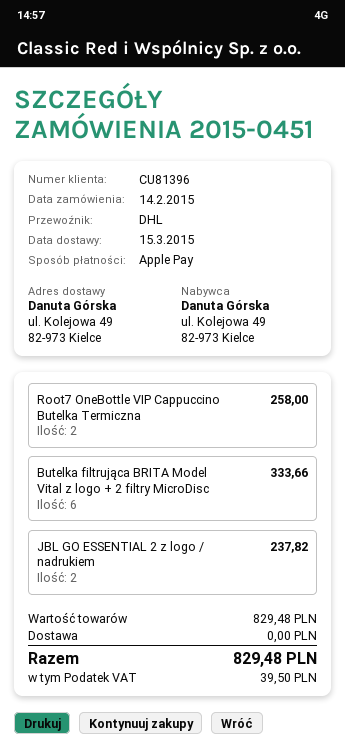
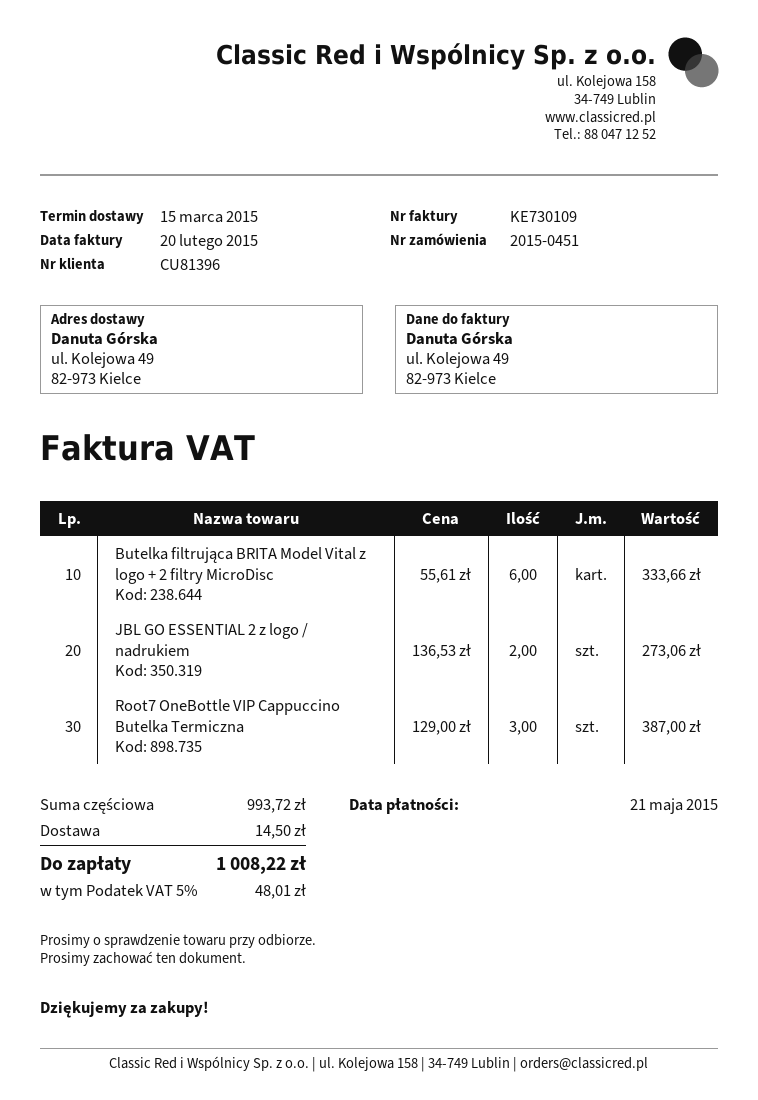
Root7 OneBottle VIP Cappuccino Butelka Termiczna: 2 for 258.00 -> 3 for 387.00
JBL GO ESSENTIAL 2 z logo / nadrukiem: 2 for 237.82 -> 2 for 273.06
subtotal: 829.48 -> 993.72
shipping: 0.00 -> 14.50
tax: 39.50 -> 48.01
total: 829.48 -> 1008.22

